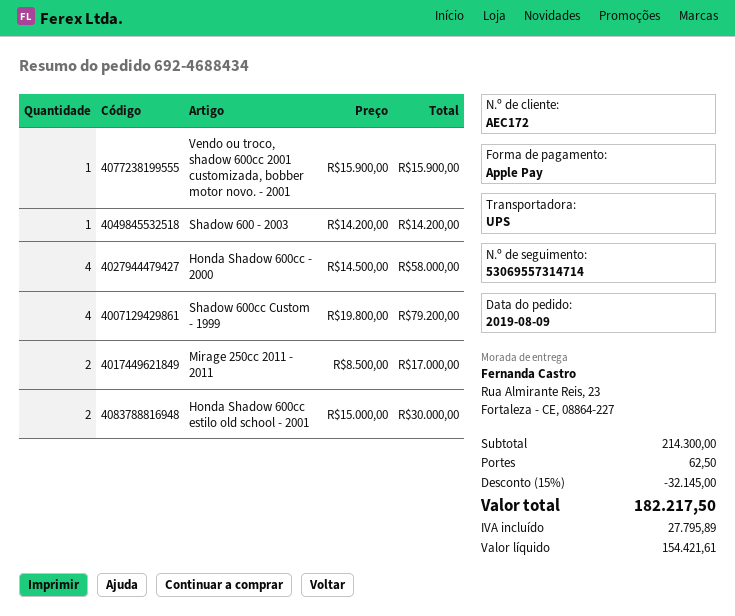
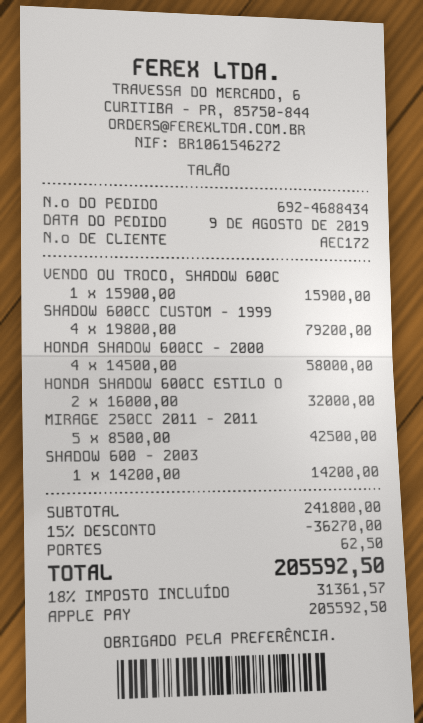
Mirage 250cc 2011 - 2011: 2 x 8500.00 = 17000.00 -> 5 x 8500.00 = 42500.00
Honda Shadow 600cc estilo old school - 2001: 2 x 15000.00 = 30000.00 -> 2 x 16000.00 = 32000.00
subtotal: 214300.00 -> 241800.00
discount: 15% = 32145.00 -> 15% = 36270.00
tax: 27795.89 -> 31361.57
total: 182217.50 -> 205592.50

